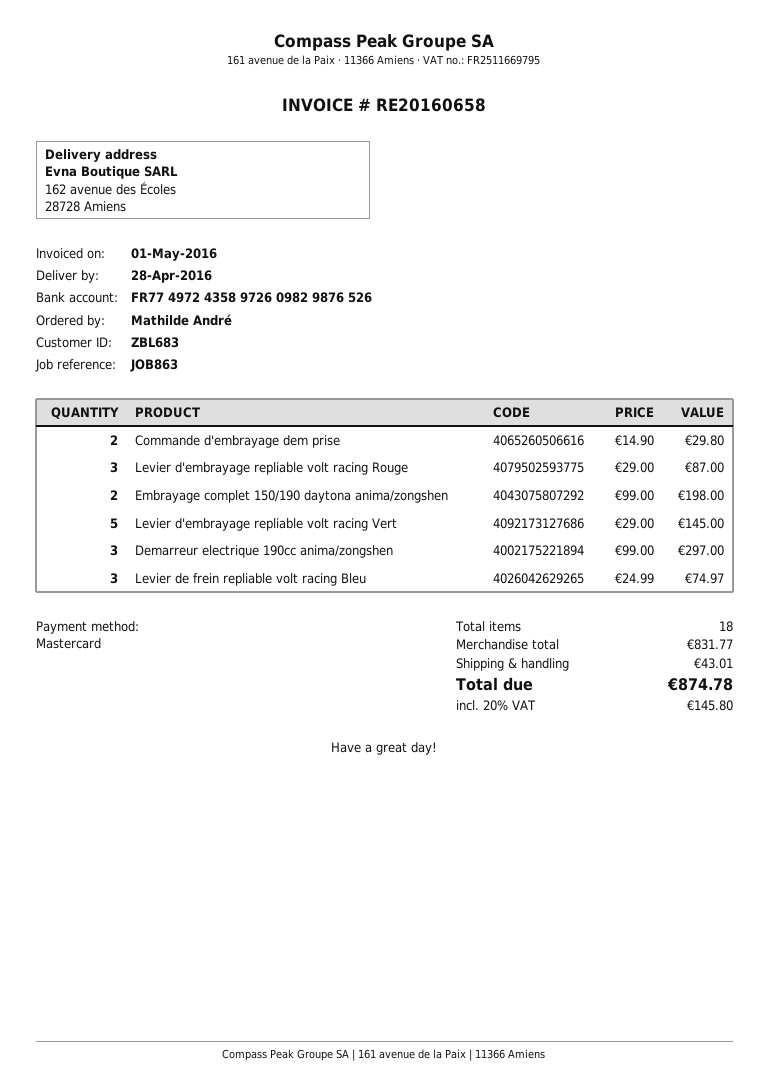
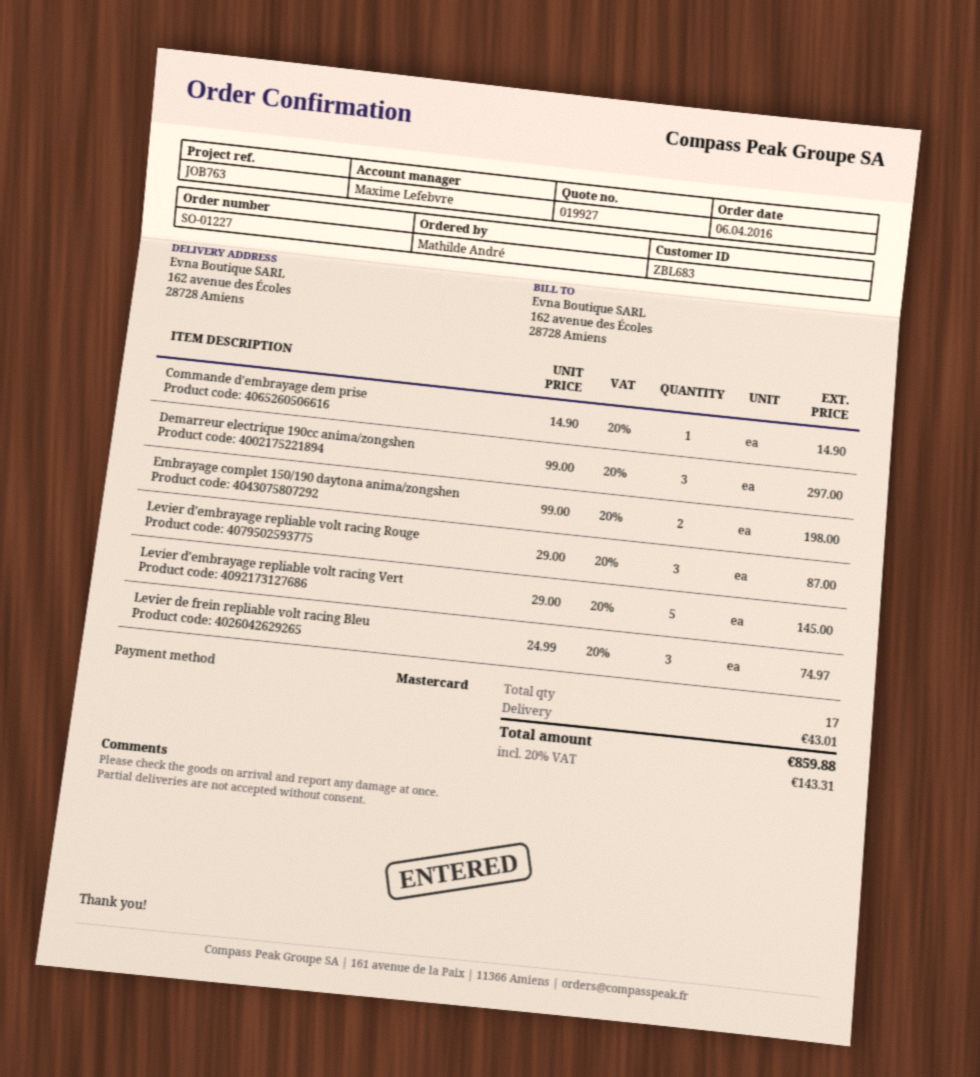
reference: JOB863 -> JOB763
Commande d'embrayage dem prise: 2 x 14.90 = 29.80 -> 1 x 14.90 = 14.90
total quantity: 18 -> 17
tax: 20% = 145.80 -> 20% = 143.31
total: 874.78 -> 859.88

